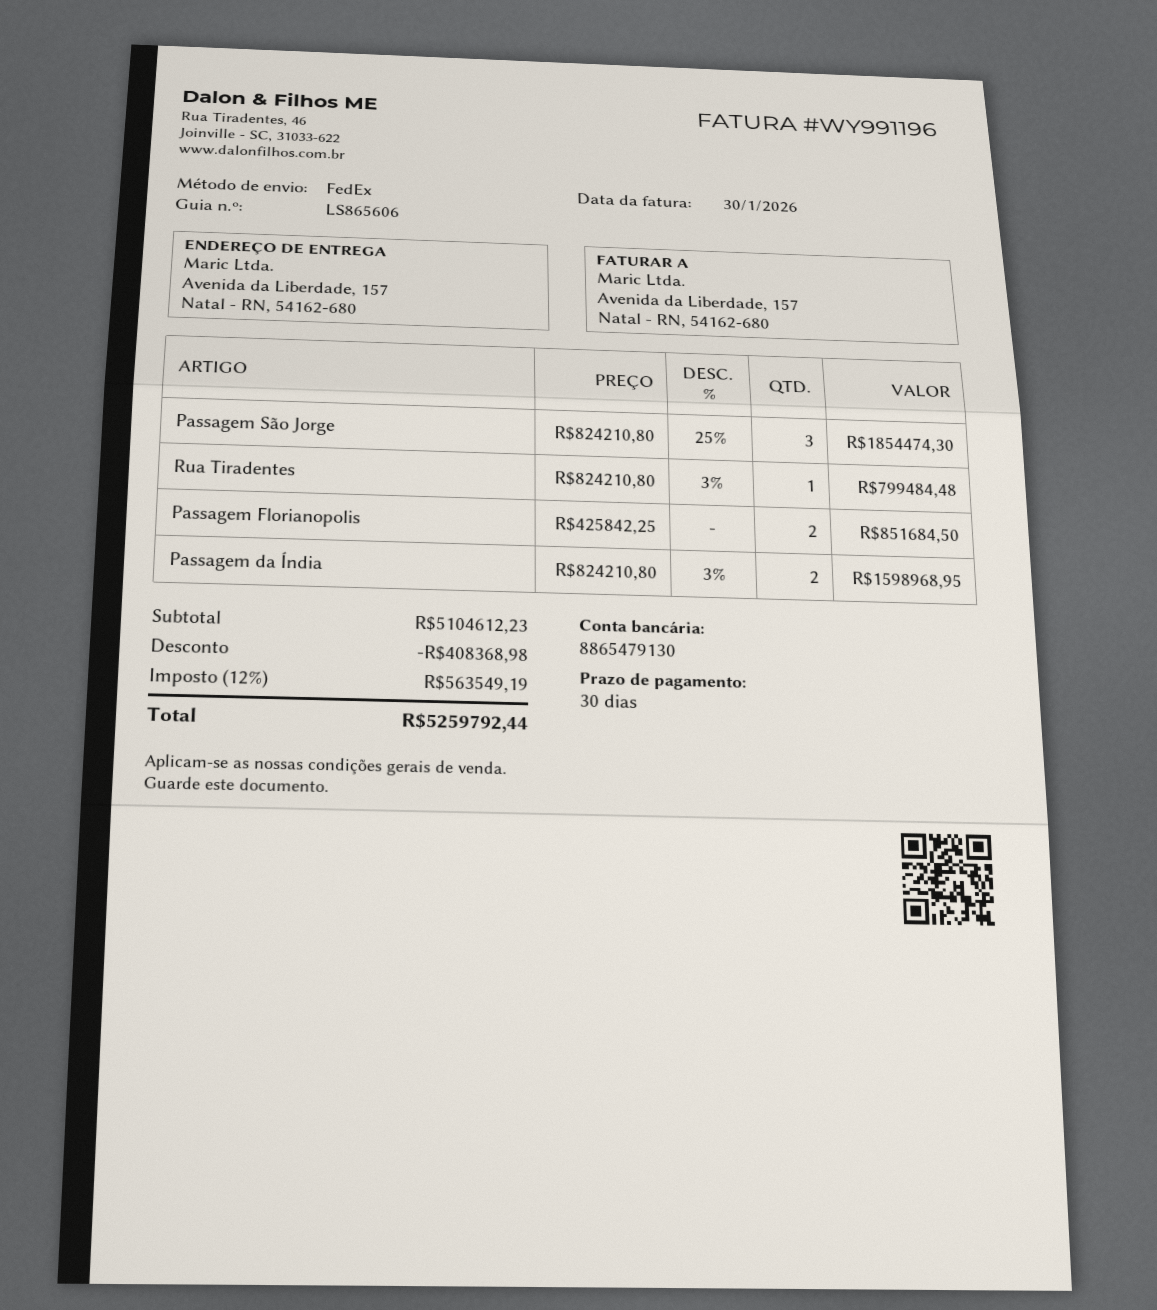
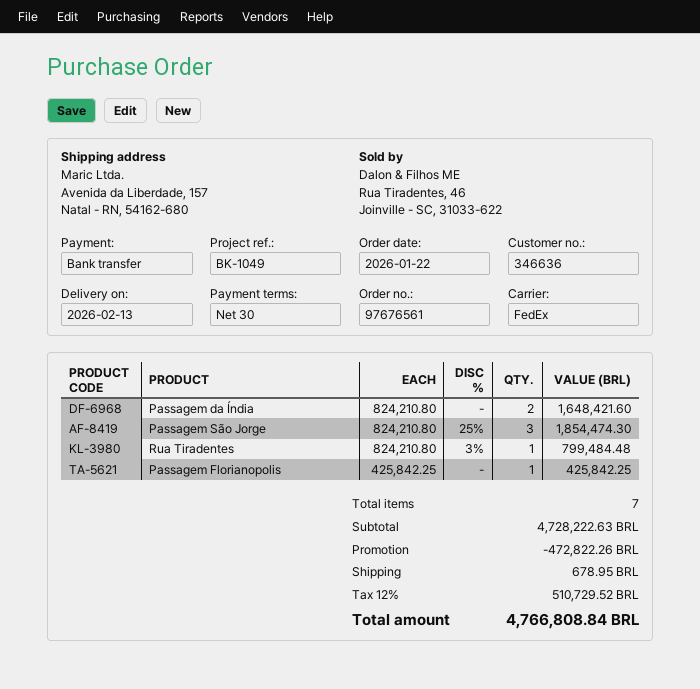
Passagem Florianopolis: 2 x 425842.25 = 851684.50 -> 1 x 425842.25 = 425842.25
Passagem da Índia: 2 x 824210.80 - 3% = 1598968.95 -> 2 x 824210.80 = 1648421.60
subtotal: 5104612.23 -> 4728222.63
discount: 408368.98 -> 472822.26
shipping: none -> 678.95
tax: 12% = 563549.19 -> 12% = 510729.52
total: 5259792.44 -> 4766808.84

